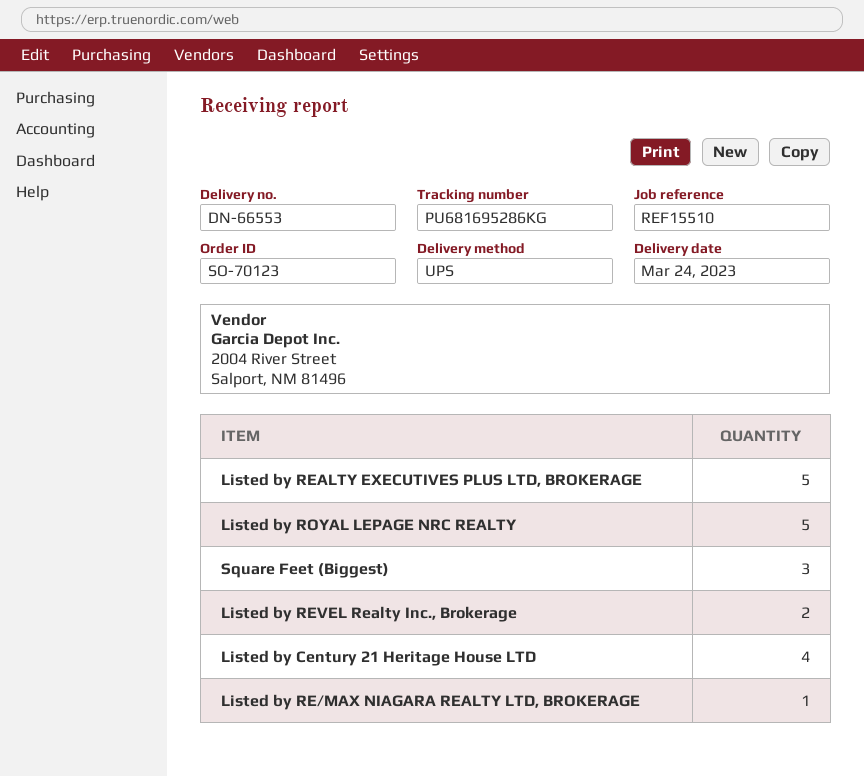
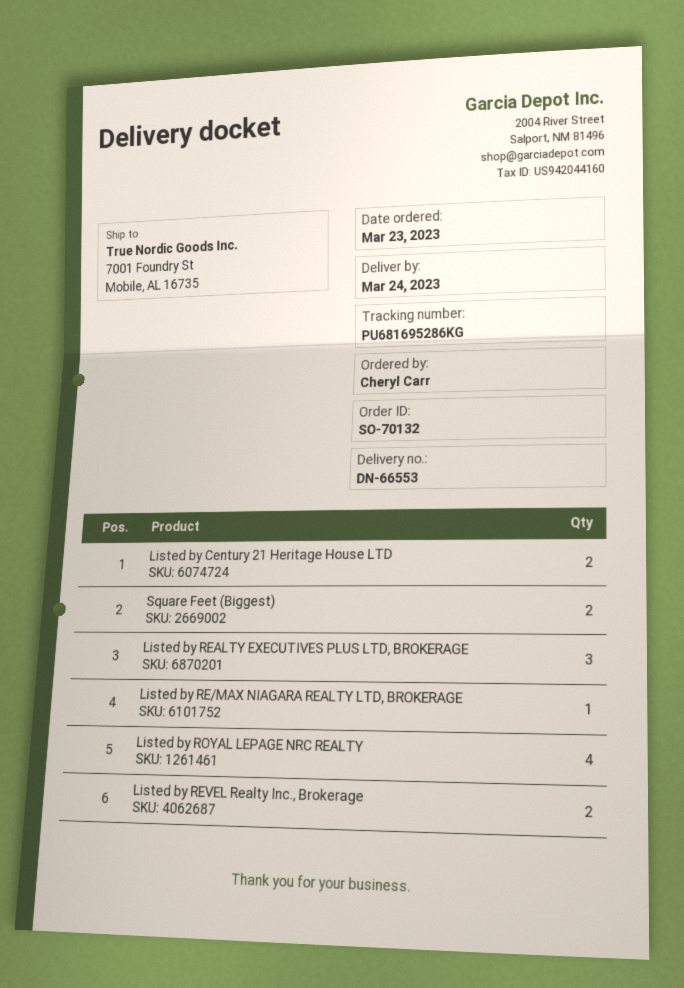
order number: SO-70123 -> SO-70132
Listed by REALTY EXECUTIVES PLUS LTD, BROKERAGE: 5 -> 3
Listed by ROYAL LEPAGE NRC REALTY: 5 -> 4
Square Feet (Biggest): 3 -> 2
Listed by Century 21 Heritage House LTD: 4 -> 2

